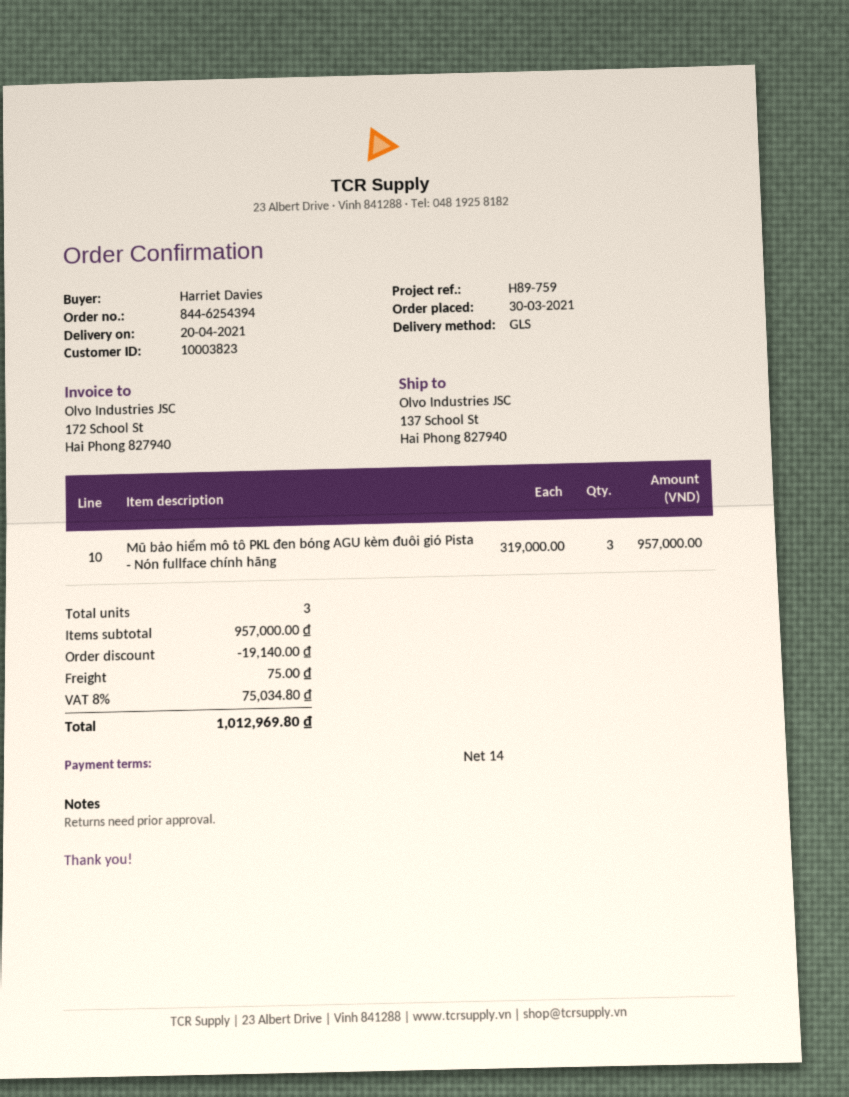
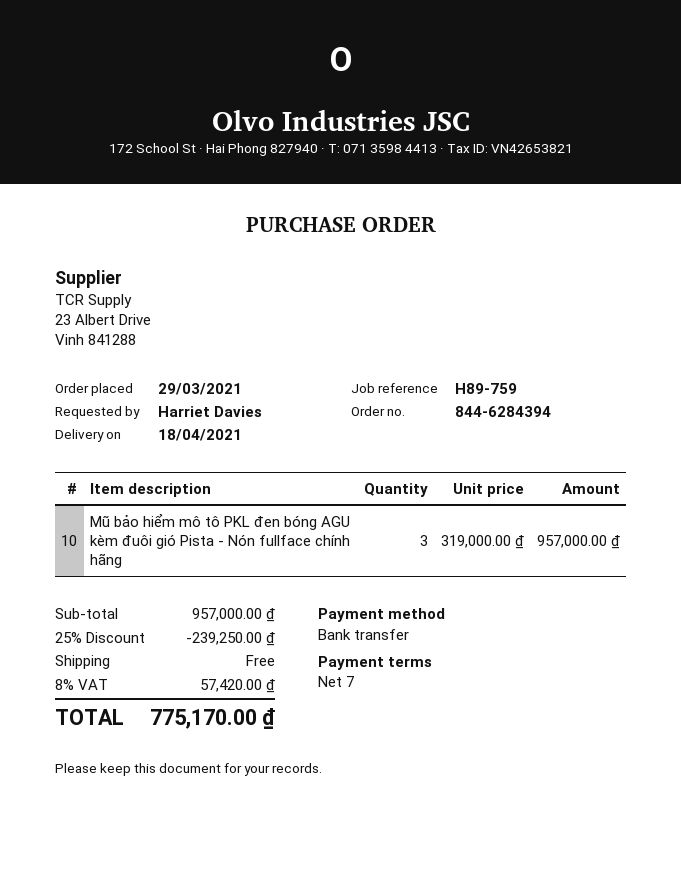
order number: 844-6254394 -> 844-6284394
order date: 2021-03-30 -> 2021-03-29
delivery date: 2021-04-20 -> 2021-04-18
payment terms: 14 days -> 7 days
discount: 19140.00 -> 239250.00
shipping: 75.00 -> 0.00
tax: 8% = 75034.80 -> 8% = 57420.00
total: 1012969.80 -> 775170.00

